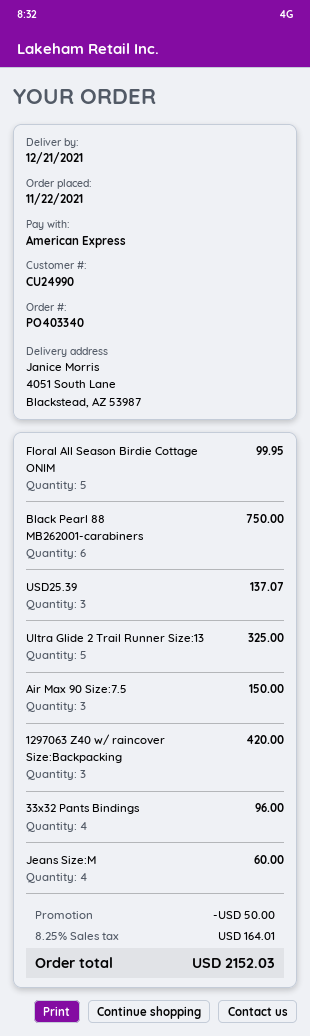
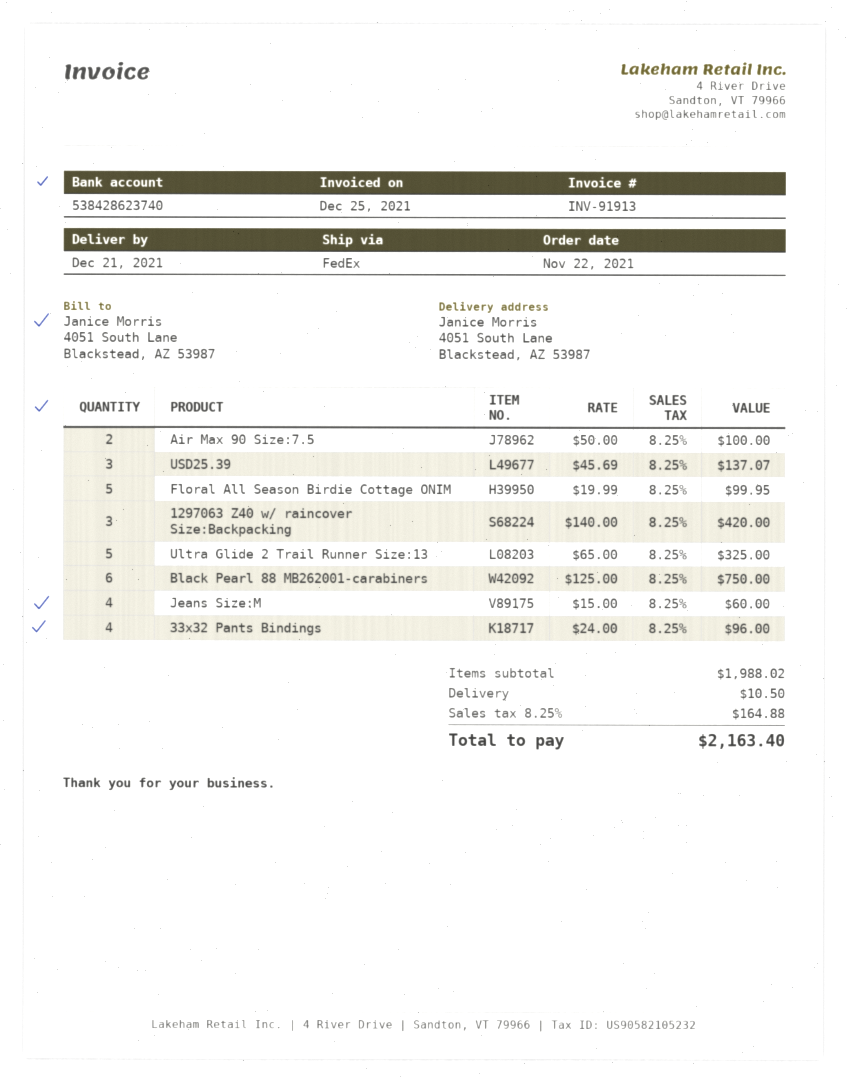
Air Max 90 Size:7.5: 3 for 150.00 -> 2 for 100.00
discount: 50.00 -> none
shipping: none -> 10.50
tax: 8.25% = 164.01 -> 8.25% = 164.88
total: 2152.03 -> 2163.40

